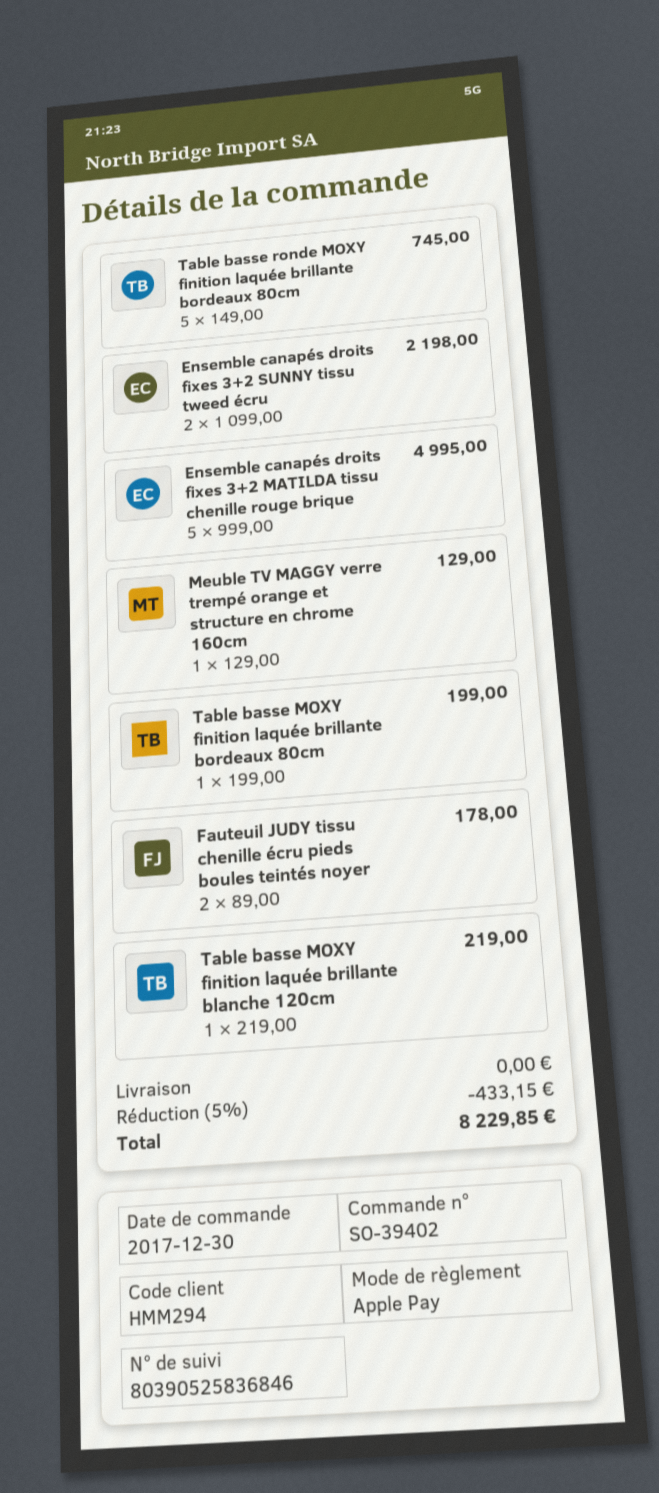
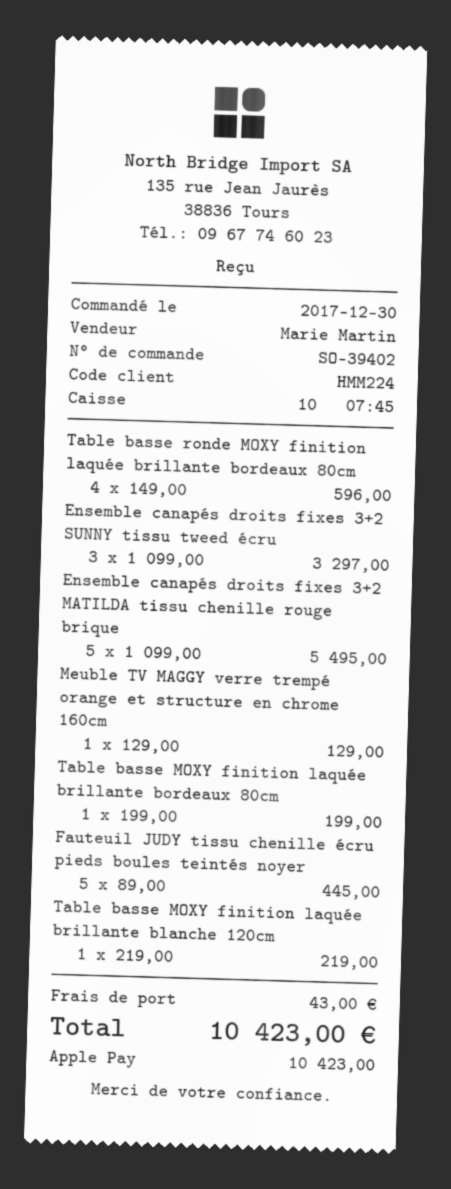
customer number: HMM294 -> HMM224
Table basse ronde MOXY finition laquée brillante bordeaux 80cm: 5 x 149.00 = 745.00 -> 4 x 149.00 = 596.00
Ensemble canapés droits fixes 3+2 SUNNY tissu tweed écru: 2 x 1099.00 = 2198.00 -> 3 x 1099.00 = 3297.00
Ensemble canapés droits fixes 3+2 MATILDA tissu chenille rouge brique: 5 x 999.00 = 4995.00 -> 5 x 1099.00 = 5495.00
Fauteuil JUDY tissu chenille écru pieds boules teintés noyer: 2 x 89.00 = 178.00 -> 5 x 89.00 = 445.00
discount: 5% = 433.15 -> none
shipping: 0.00 -> 43.00
total: 8229.85 -> 10423.00

